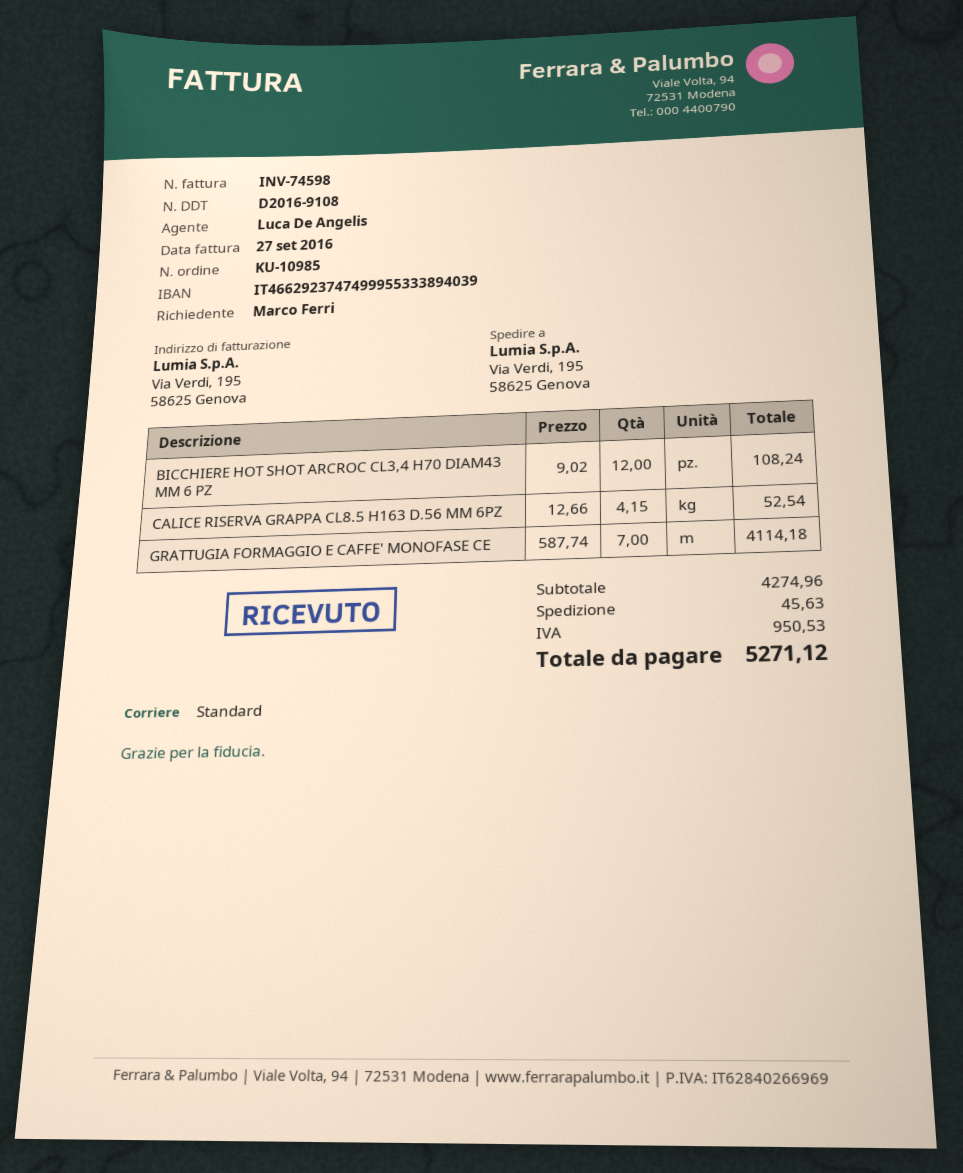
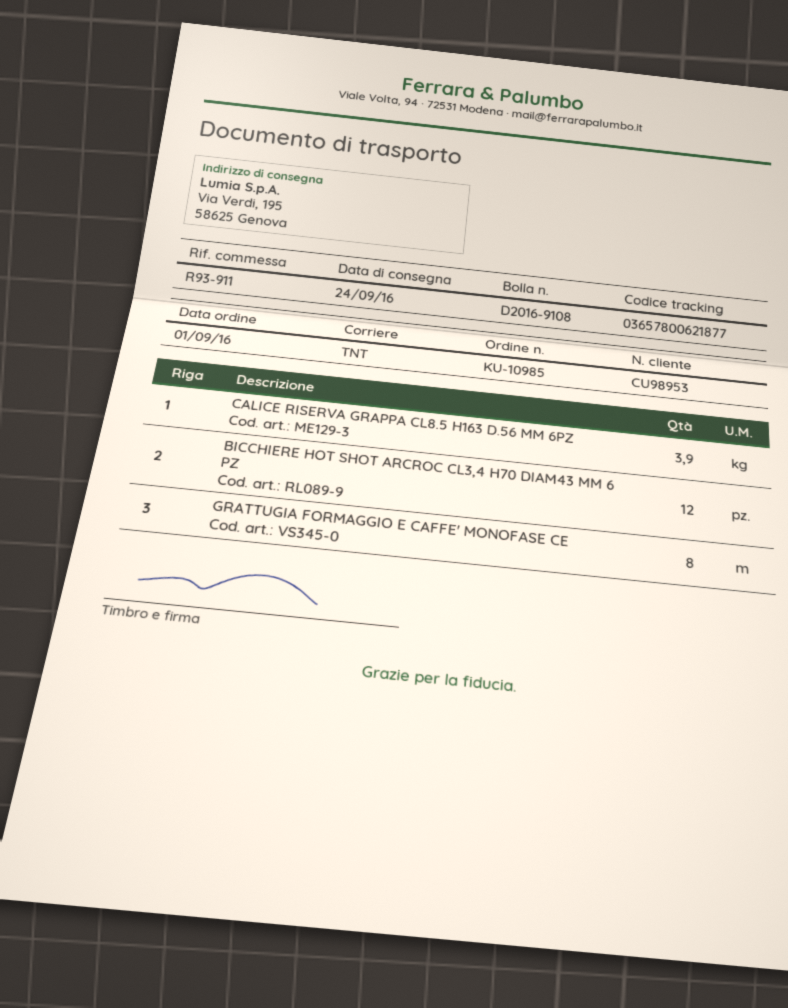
shipping method: standard -> TNT
CALICE RISERVA GRAPPA CL8.5 H163 D.56 MM 6PZ: 4.15 -> 3.9
GRATTUGIA FORMAGGIO E CAFFE' MONOFASE CE: 7 -> 8

